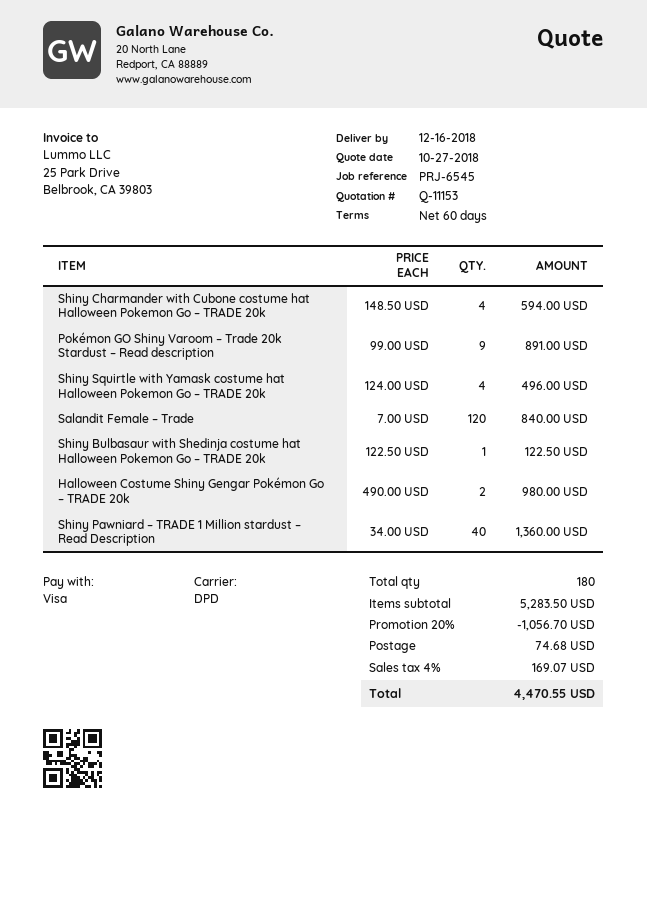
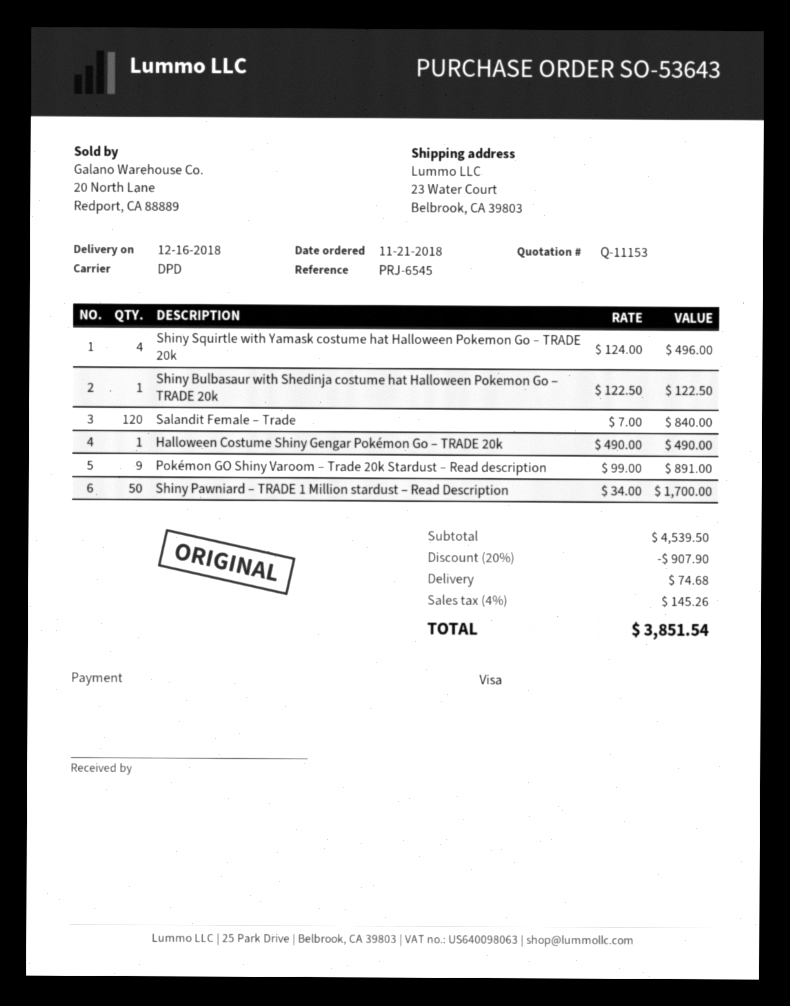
Shiny Charmander with Cubone costume hat Halloween Pokemon Go – TRADE 20k: 4 x 148.50 = 594.00 -> none
Halloween Costume Shiny Gengar Pokémon Go – TRADE 20k: 2 x 490.00 = 980.00 -> 1 x 490.00 = 490.00
Shiny Pawniard – TRADE 1 Million stardust – Read Description: 40 x 34.00 = 1360.00 -> 50 x 34.00 = 1700.00
subtotal: 5283.50 -> 4539.50
discount: 20% = 1056.70 -> 20% = 907.90
tax: 4% = 169.07 -> 4% = 145.26
total: 4470.55 -> 3851.54

